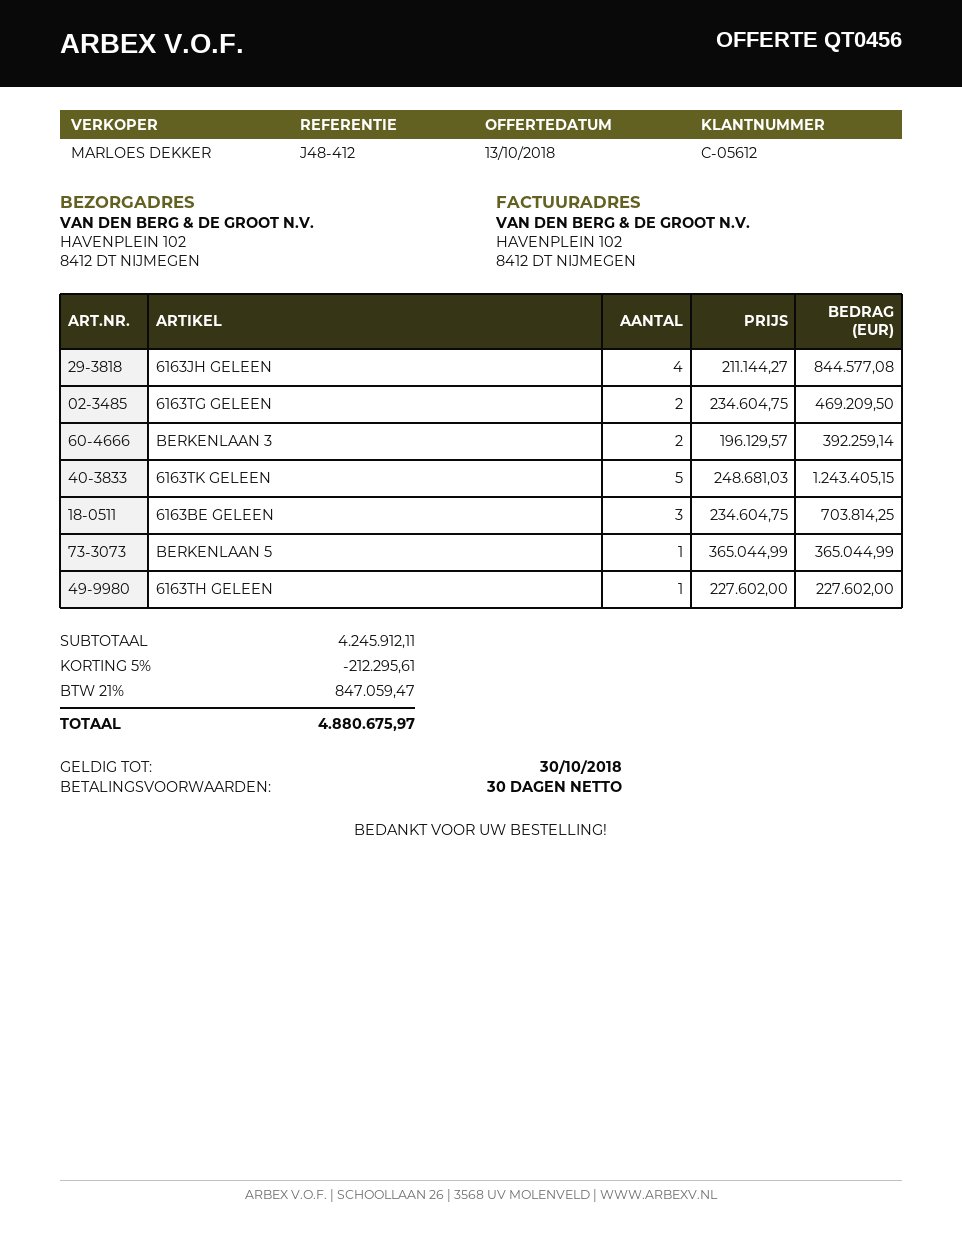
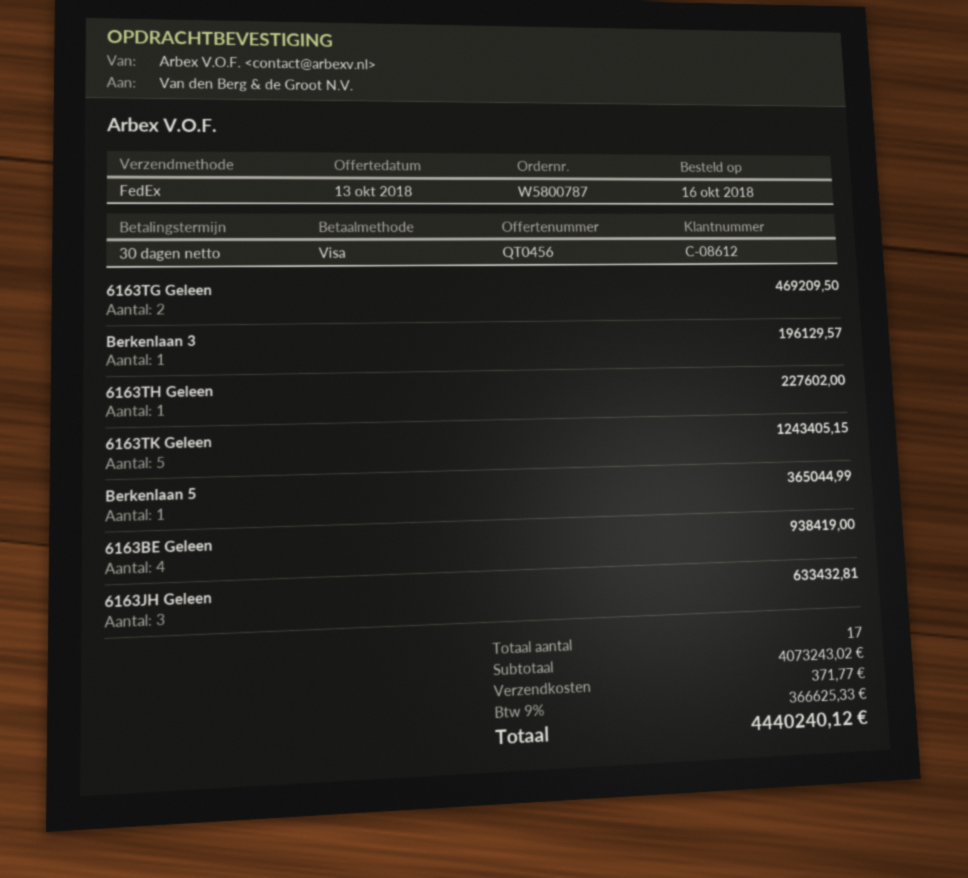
customer number: C-05612 -> C-08612
6163JH GELEEN: 4 for 844577.08 -> 3 for 633432.81
BERKENLAAN 3: 2 for 392259.14 -> 1 for 196129.57
6163BE GELEEN: 3 for 703814.25 -> 4 for 938419.00
subtotal: 4245912.11 -> 4073243.02
discount: 5% = 212295.61 -> none
shipping: none -> 371.77
tax: 21% = 847059.47 -> 9% = 366625.33
total: 4880675.97 -> 4440240.12

